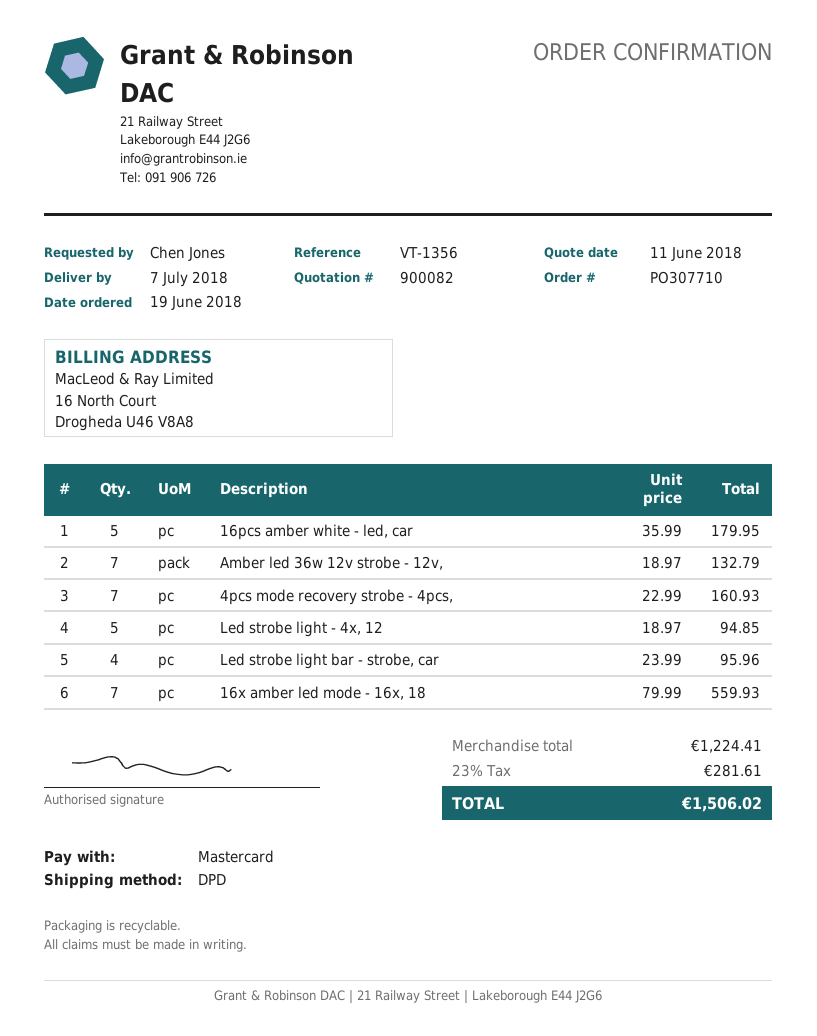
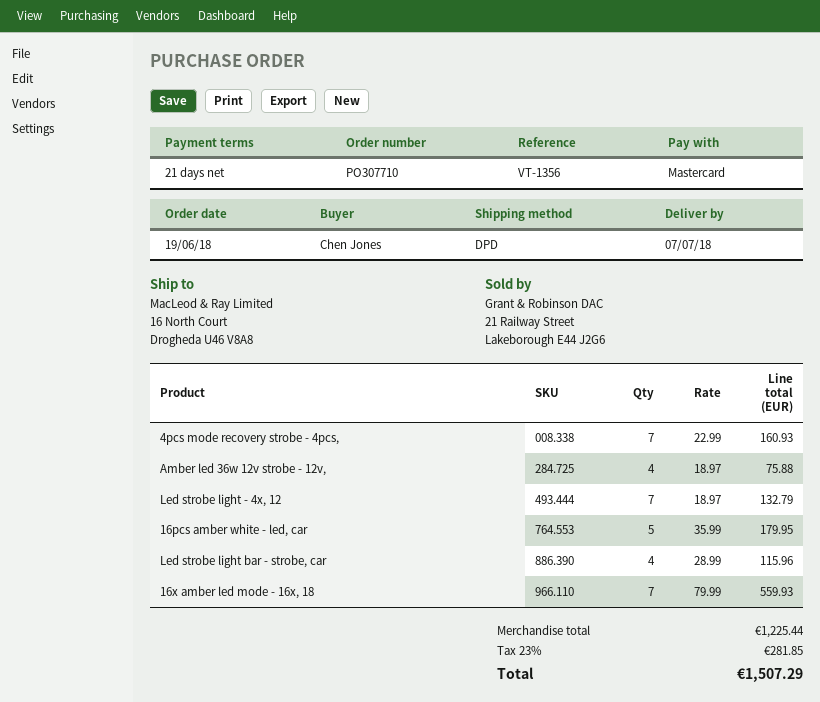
Amber led 36w 12v strobe - 12v,: 7 x 18.97 = 132.79 -> 4 x 18.97 = 75.88
Led strobe light - 4x, 12: 5 x 18.97 = 94.85 -> 7 x 18.97 = 132.79
Led strobe light bar - strobe, car: 4 x 23.99 = 95.96 -> 4 x 28.99 = 115.96
subtotal: 1224.41 -> 1225.44
tax: 23% = 281.61 -> 23% = 281.85
total: 1506.02 -> 1507.29

